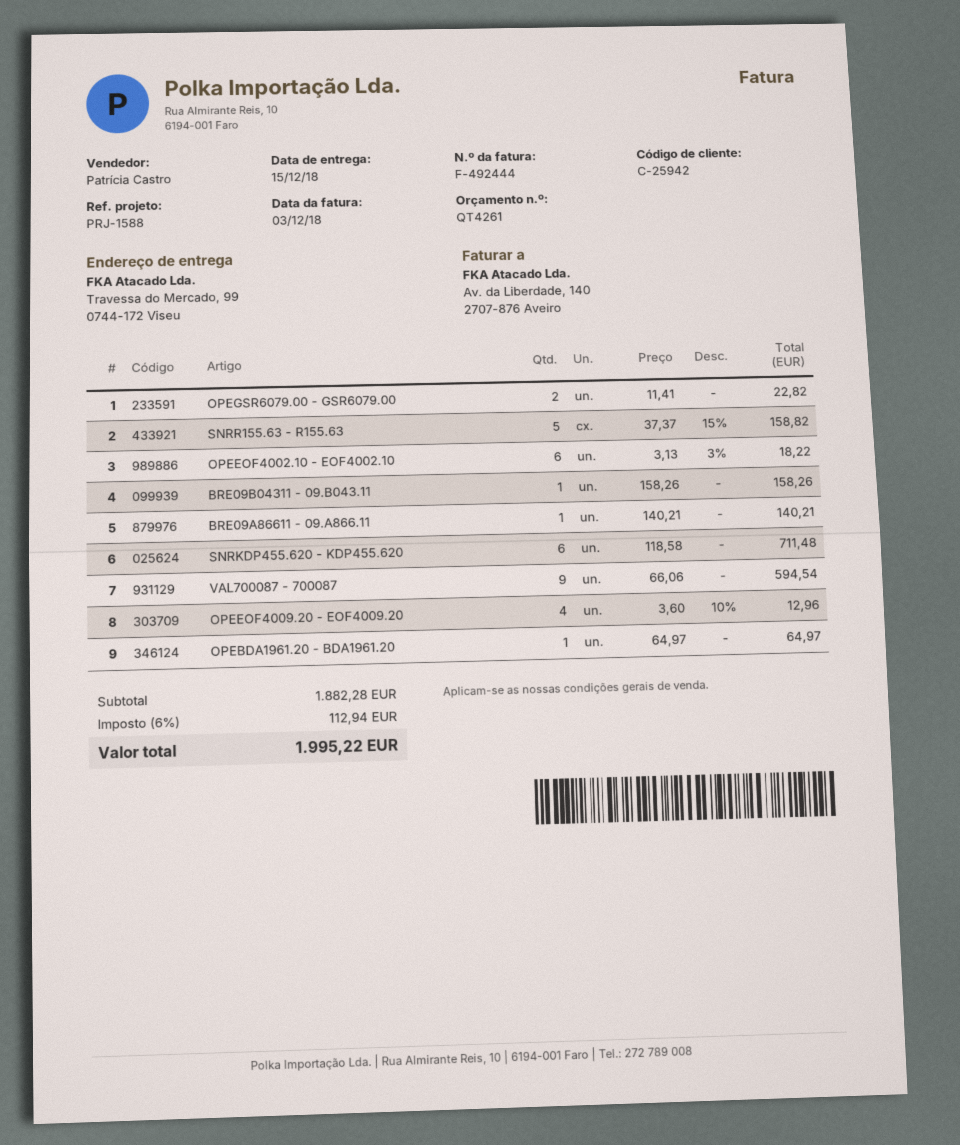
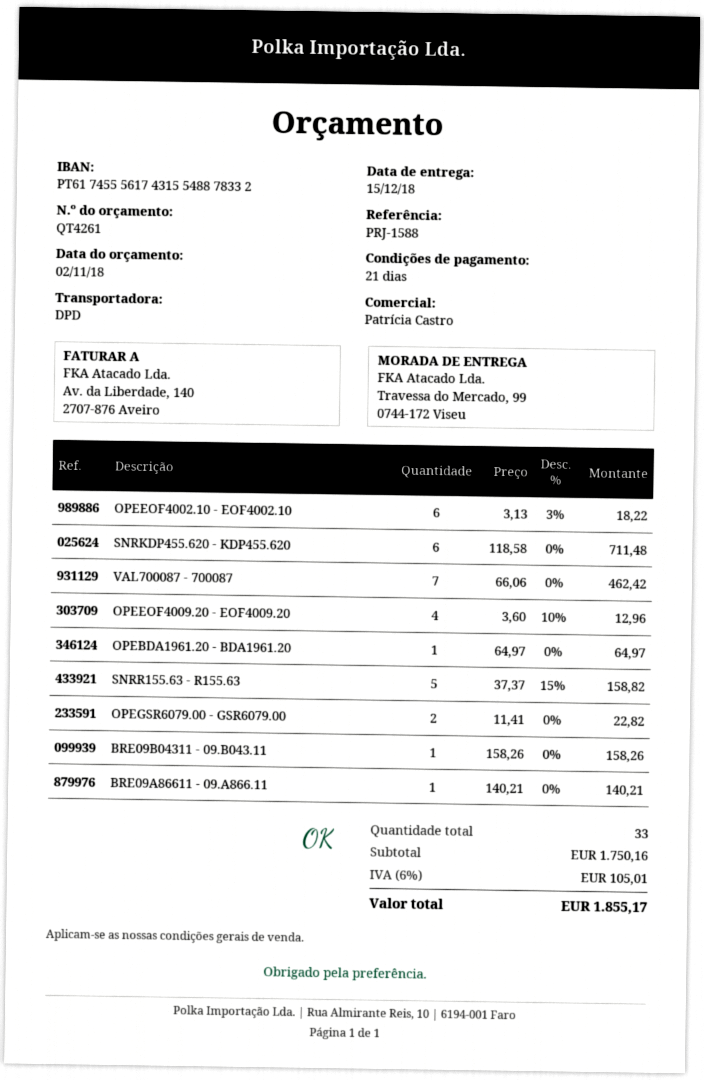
VAL700087 - 700087: 9 x 66.06 = 594.54 -> 7 x 66.06 = 462.42
subtotal: 1882.28 -> 1750.16
tax: 6% = 112.94 -> 6% = 105.01
total: 1995.22 -> 1855.17

